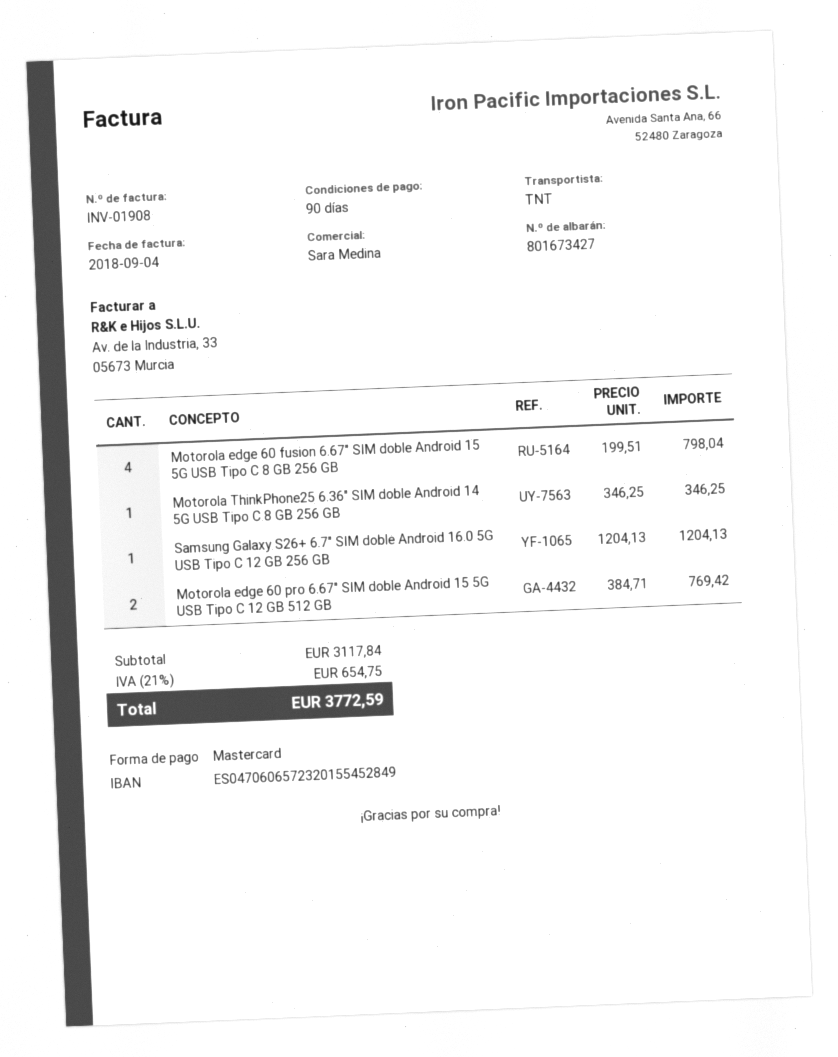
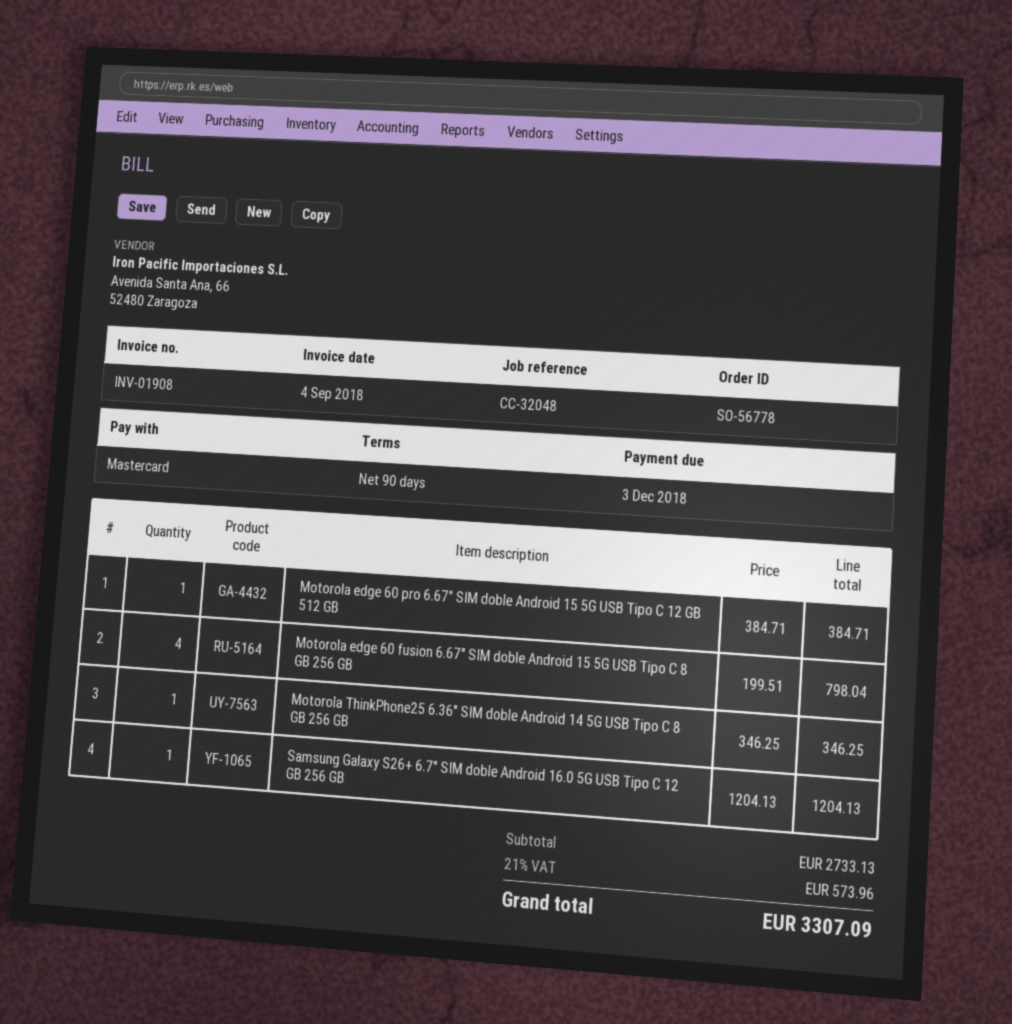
Motorola edge 60 pro 6.67" SIM doble Android 15 5G USB Tipo C 12 GB 512 GB: 2 x 384.71 = 769.42 -> 1 x 384.71 = 384.71
subtotal: 3117.84 -> 2733.13
tax: 21% = 654.75 -> 21% = 573.96
total: 3772.59 -> 3307.09

